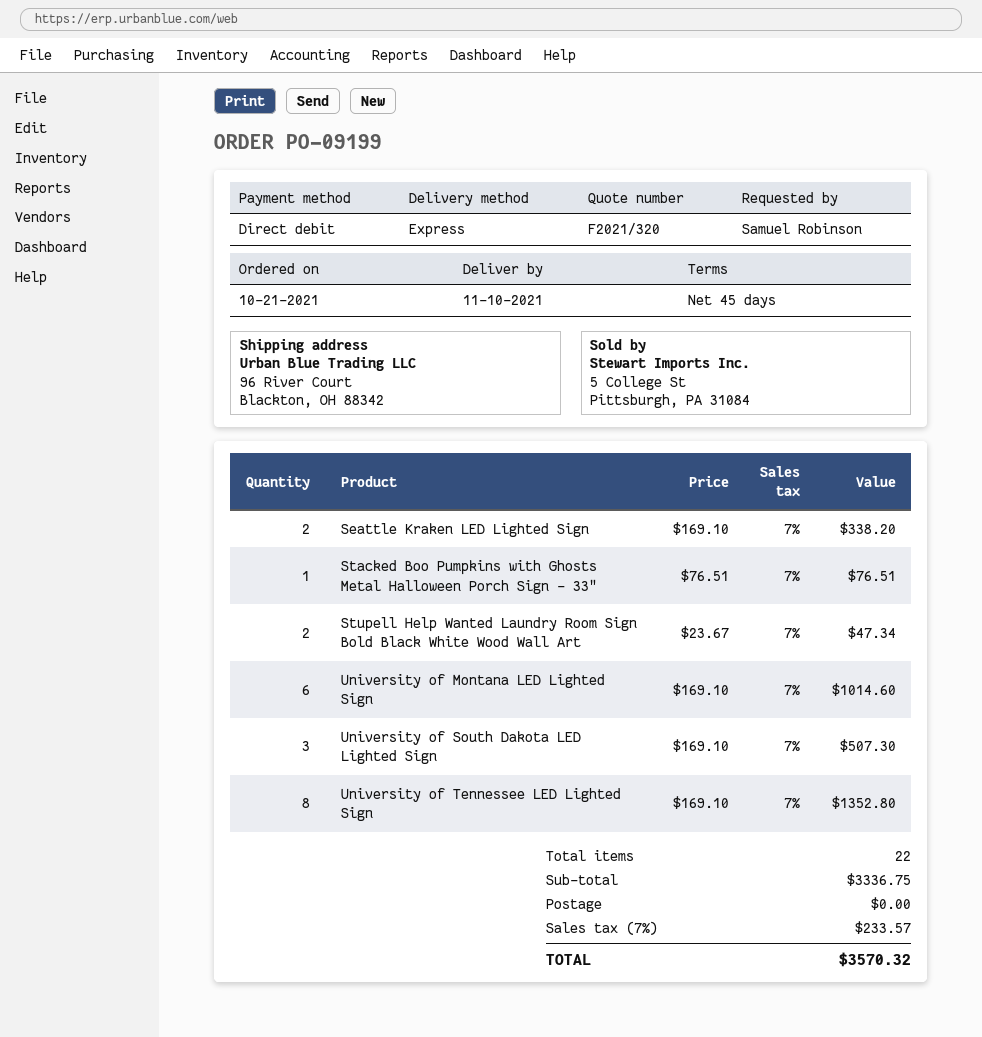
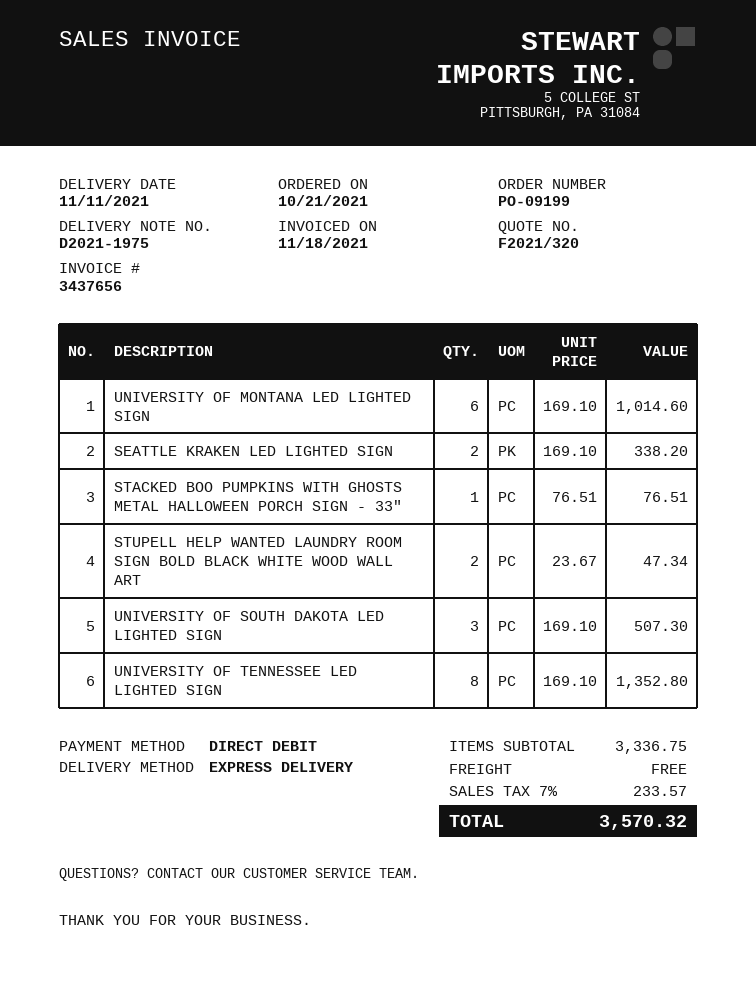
delivery date: 2021-11-10 -> 2021-11-11

